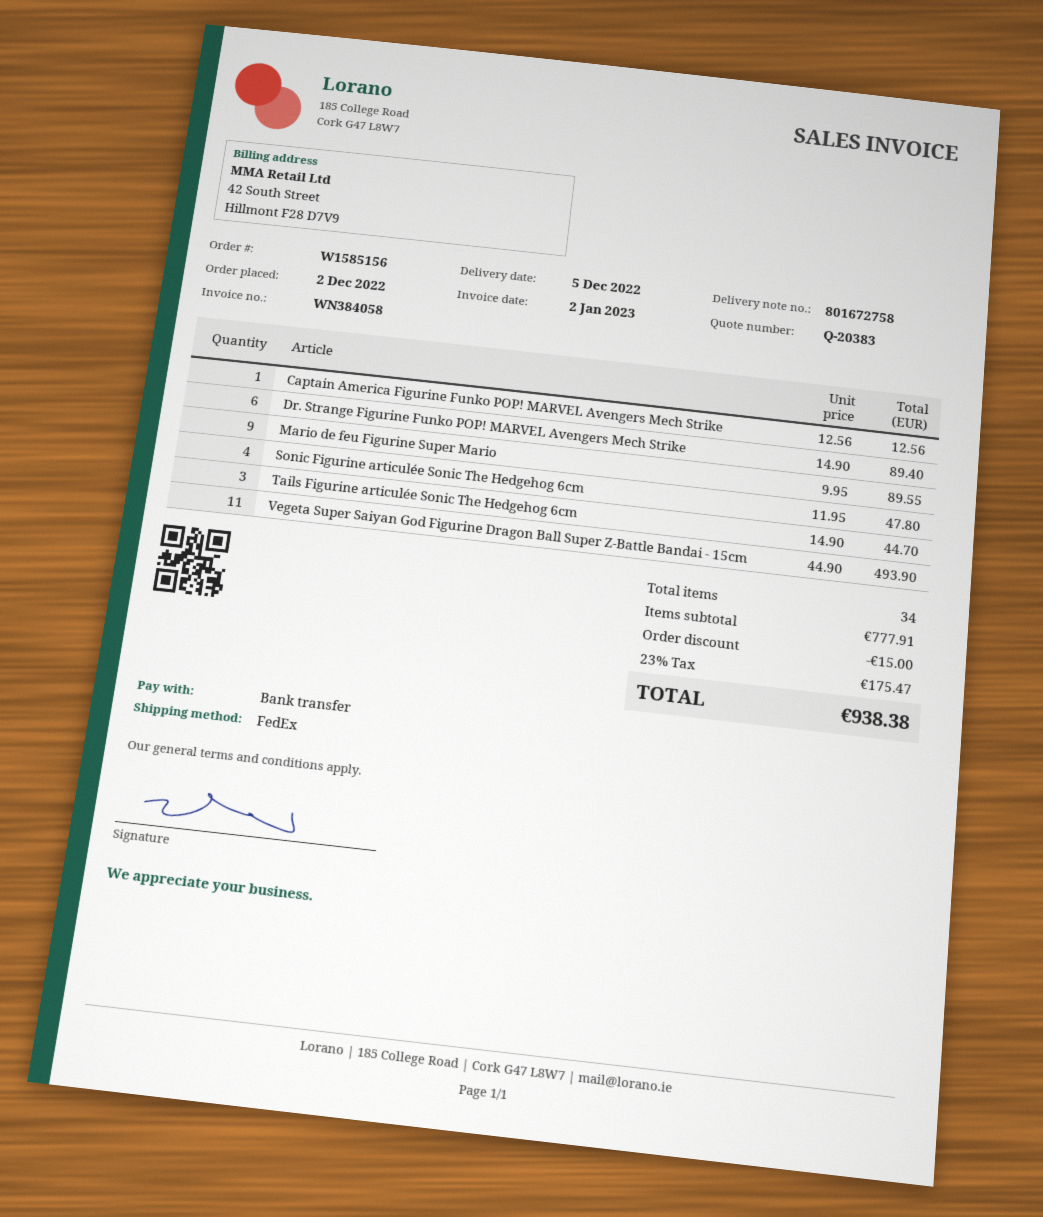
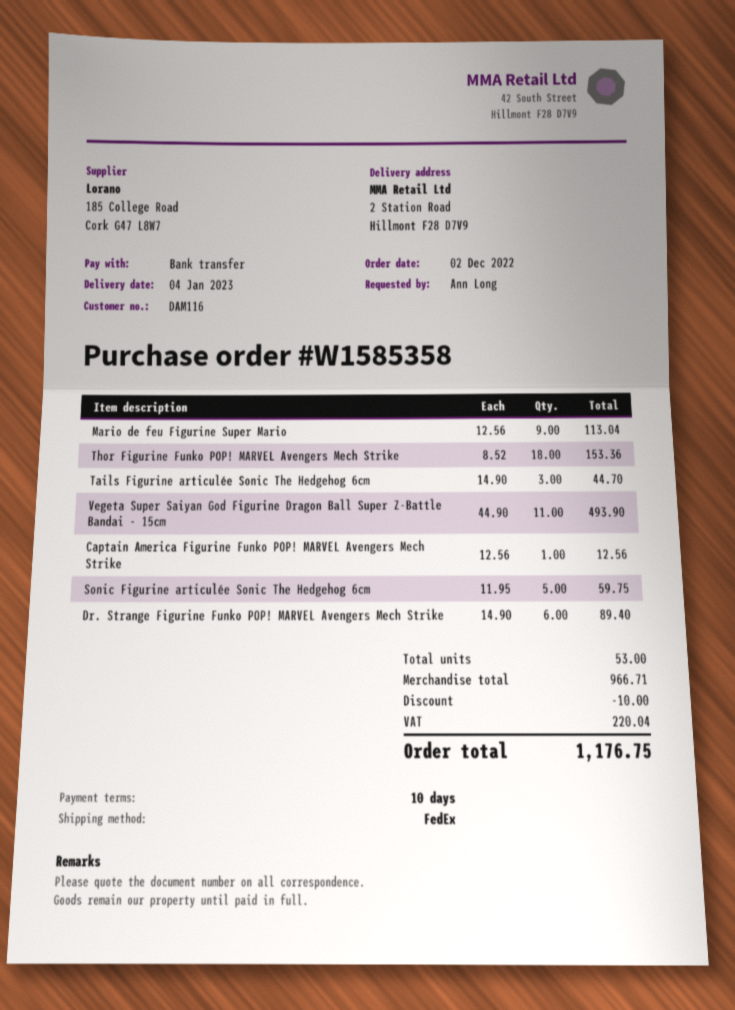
order number: W1585156 -> W1585358
delivery date: 2022-12-05 -> 2023-01-04
Mario de feu Figurine Super Mario: 9 x 9.95 = 89.55 -> 9 x 12.56 = 113.04
Sonic Figurine articulée Sonic The Hedgehog 6cm: 4 x 11.95 = 47.80 -> 5 x 11.95 = 59.75
Thor Figurine Funko POP! MARVEL Avengers Mech Strike: none -> 18 x 8.52 = 153.36
total quantity: 34 -> 53
subtotal: 777.91 -> 966.71
discount: 15.00 -> 10.00
tax: 175.47 -> 220.04
total: 938.38 -> 1176.75

